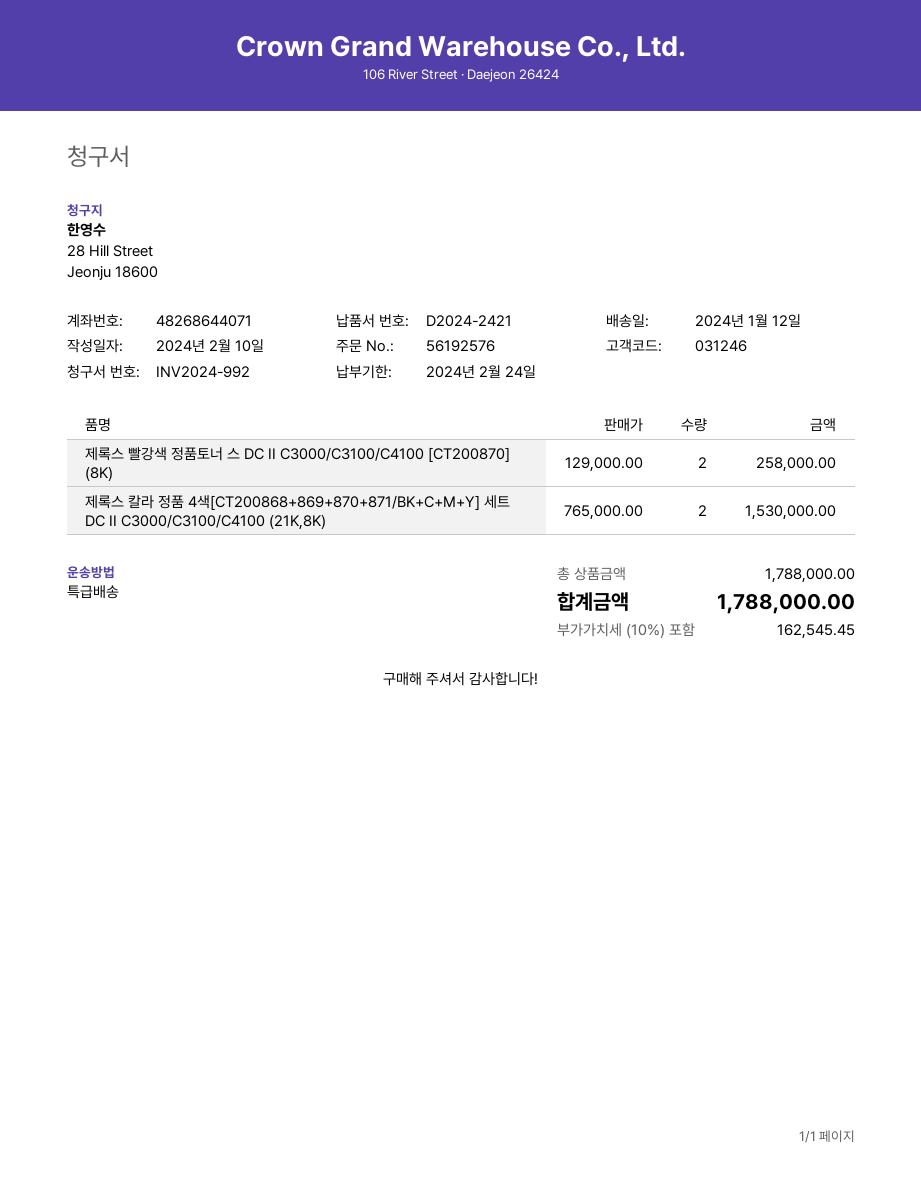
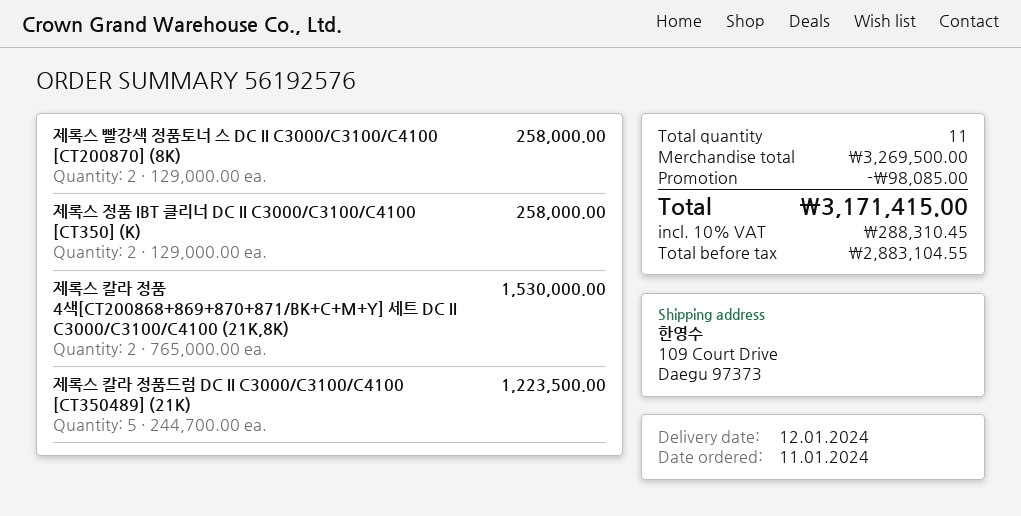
제록스 정품 IBT 클리너 DC II C3000/C3100/C4100 [CT350] (K): none -> 2 x 129000.00 = 258000.00
제록스 칼라 정품드럼 DC II C3000/C3100/C4100 [CT350489] (21K): none -> 5 x 244700.00 = 1223500.00
subtotal: 1788000.00 -> 3269500.00
discount: none -> 98085.00
tax: 10% = 162545.45 -> 10% = 288310.45
total: 1788000.00 -> 3171415.00

